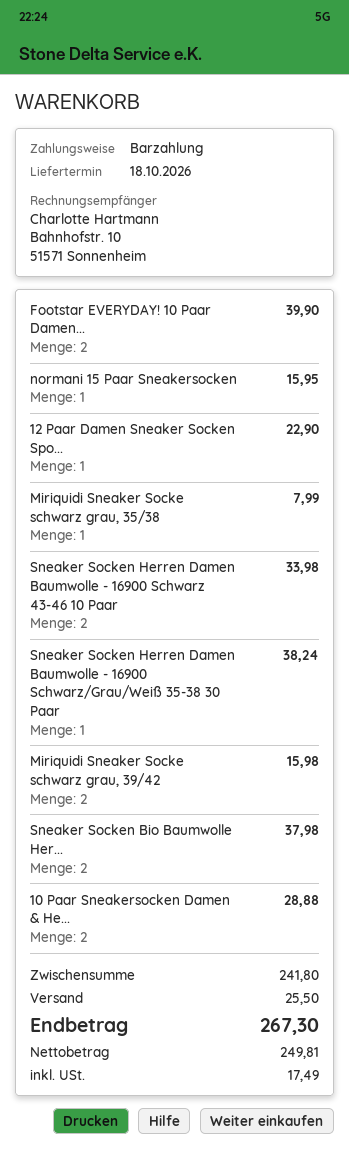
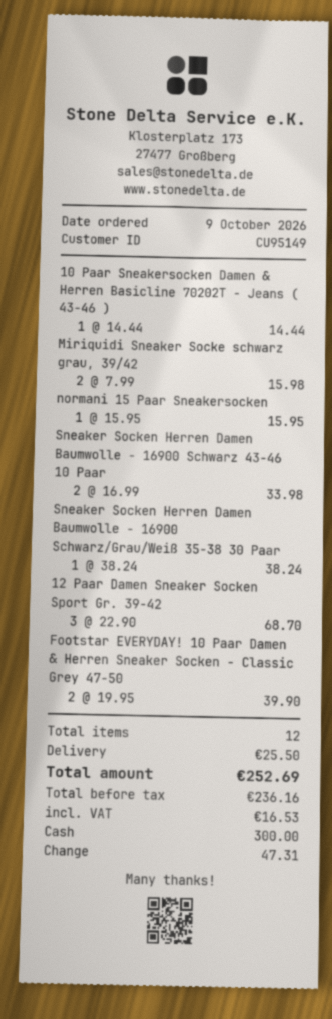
12 Paar Damen Sneaker Socken Spo...: 1 for 22.90 -> 3 for 68.70
Miriquidi Sneaker Socke schwarz grau, 35/38: 1 for 7.99 -> none
Sneaker Socken Bio Baumwolle Her...: 2 for 37.98 -> none
10 Paar Sneakersocken Damen & He...: 2 for 28.88 -> 1 for 14.44
net: 249.81 -> 236.16
tax: 17.49 -> 16.53
total: 267.30 -> 252.69

